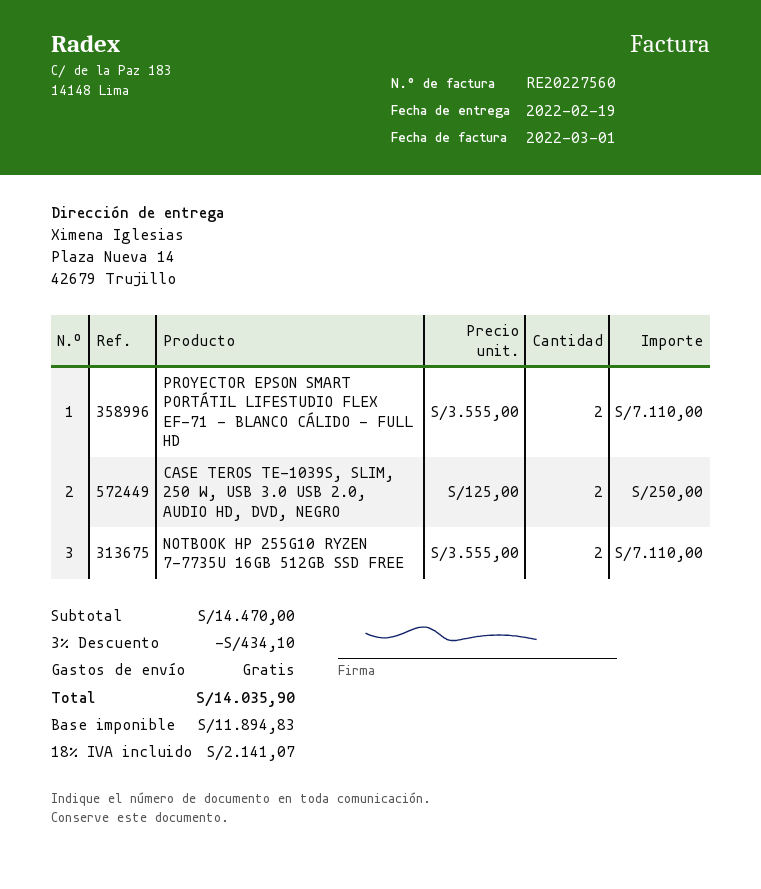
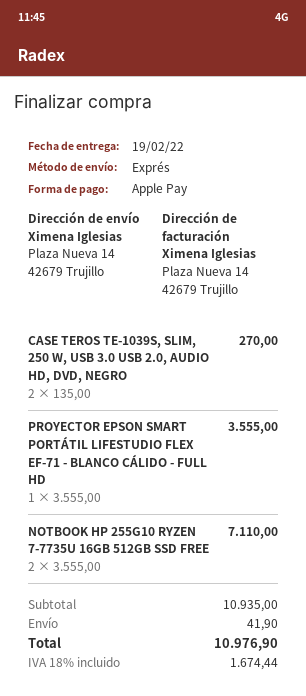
PROYECTOR EPSON SMART PORTÁTIL LIFESTUDIO FLEX EF-71 - BLANCO CÁLIDO - FULL HD: 2 x 3555.00 = 7110.00 -> 1 x 3555.00 = 3555.00
CASE TEROS TE-1039S, SLIM, 250 W, USB 3.0 USB 2.0, AUDIO HD, DVD, NEGRO: 2 x 125.00 = 250.00 -> 2 x 135.00 = 270.00
subtotal: 14470.00 -> 10935.00
discount: 3% = 434.10 -> none
shipping: 0.00 -> 41.90
tax: 18% = 2141.07 -> 18% = 1674.44
total: 14035.90 -> 10976.90

